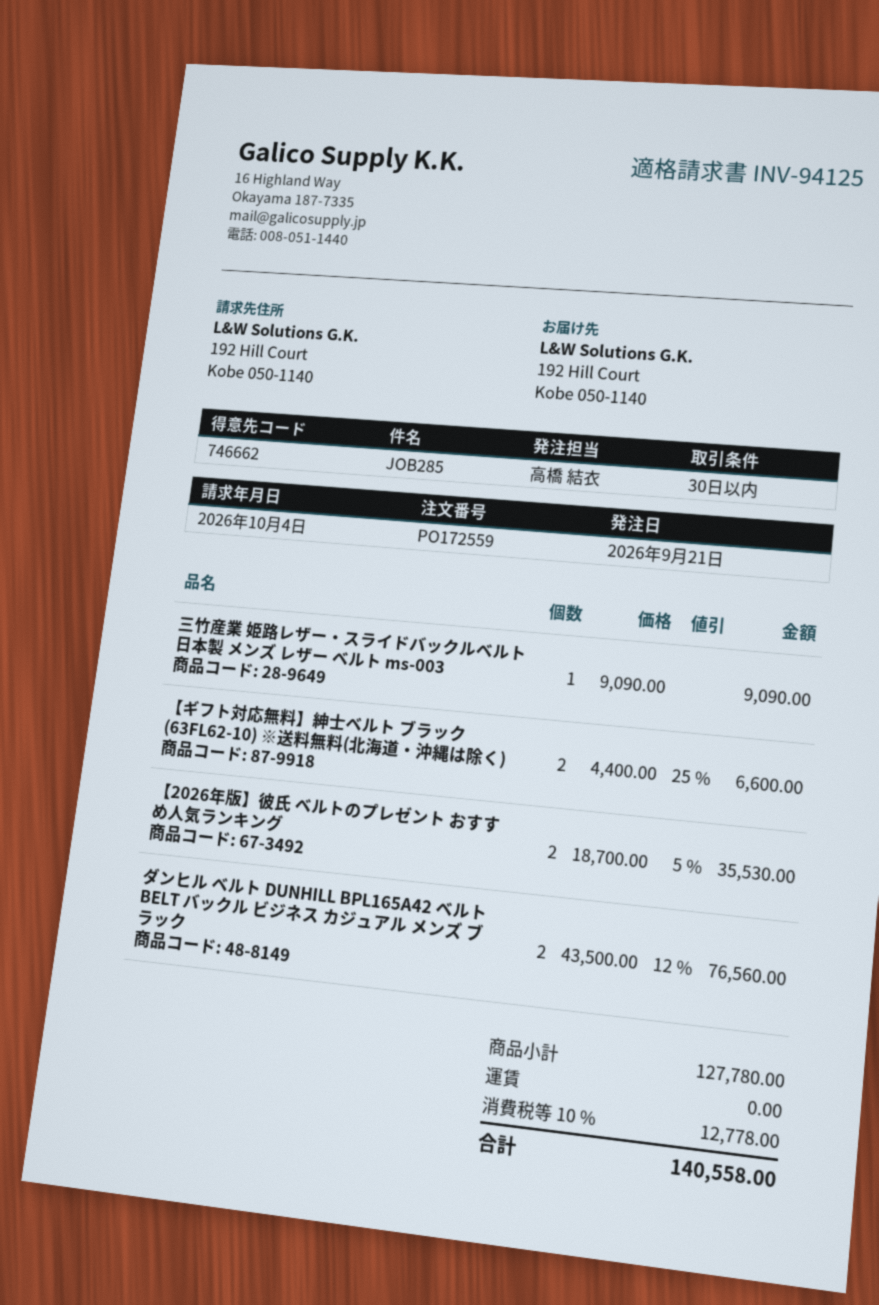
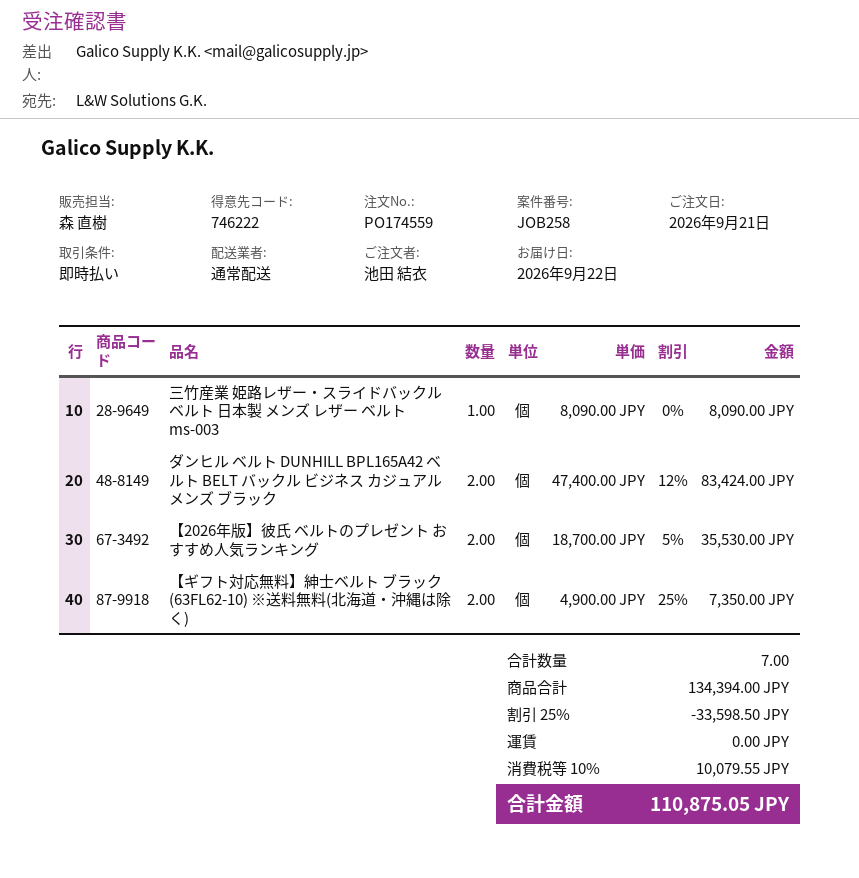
order number: PO172559 -> PO174559
payment terms: 30 days -> on receipt
customer number: 746662 -> 746222
reference: JOB285 -> JOB258
ordered by: 高橋 結衣 -> 池田 結衣
三竹産業 姫路レザー・スライドバックルベルト 日本製 メンズ レザー ベルト ms-003: 1 x 9090.00 = 9090.00 -> 1 x 8090.00 = 8090.00
【ギフト対応無料】紳士ベルト ブラック (63FL62-10) ※送料無料(北海道・沖縄は除く): 2 x 4400.00 - 25% = 6600.00 -> 2 x 4900.00 - 25% = 7350.00
ダンヒル ベルト DUNHILL BPL165A42 ベルト BELT バックル ビジネス カジュアル メンズ ブラック: 2 x 43500.00 - 12% = 76560.00 -> 2 x 47400.00 - 12% = 83424.00
subtotal: 127780.00 -> 134394.00
discount: none -> 25% = 33598.50
tax: 10% = 12778.00 -> 10% = 10079.55
total: 140558.00 -> 110875.05

